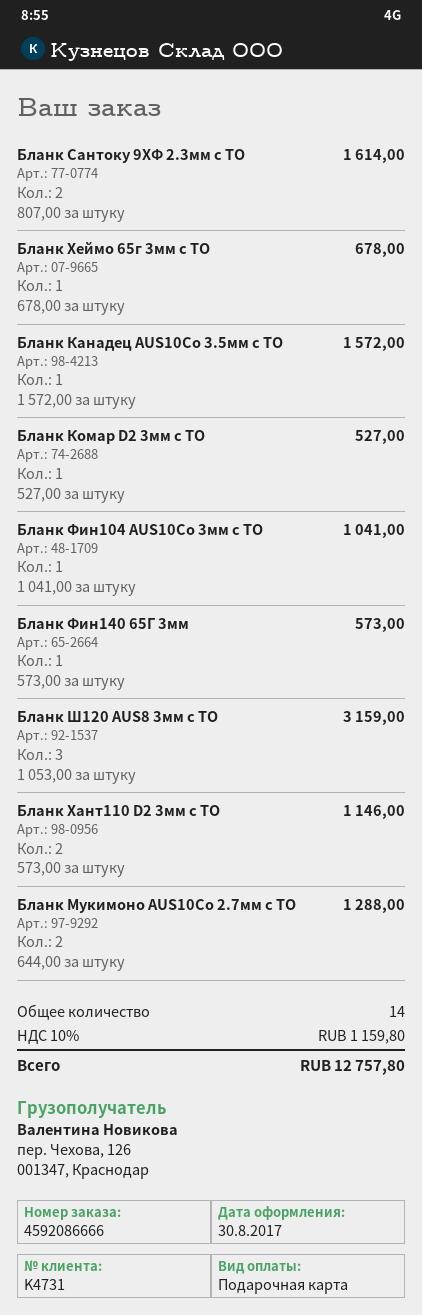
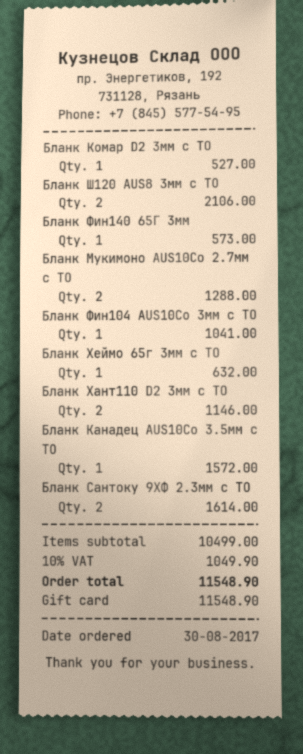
Бланк Хеймо 65г 3мм с ТО: 1 for 678.00 -> 1 for 632.00
Бланк Ш120 AUS8 3мм с ТО: 3 for 3159.00 -> 2 for 2106.00
tax: 10% = 1159.80 -> 10% = 1049.90
total: 12757.80 -> 11548.90

